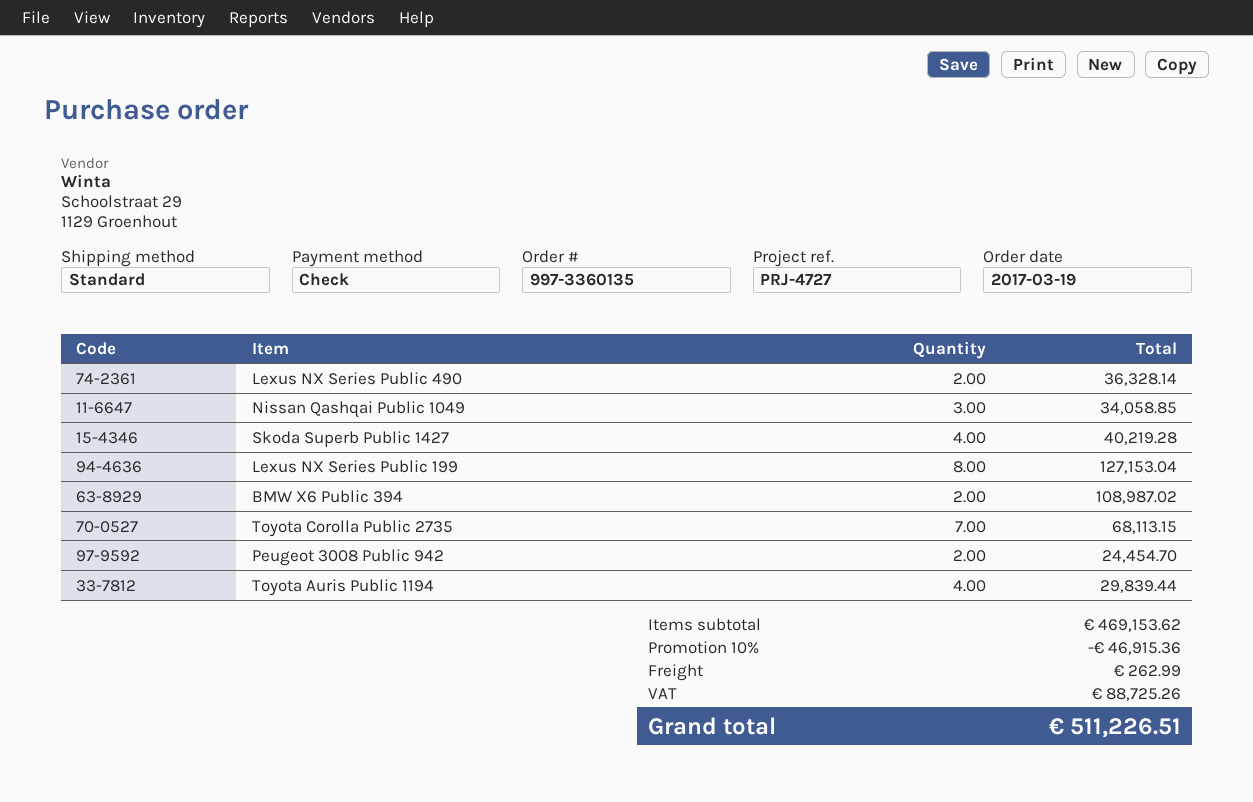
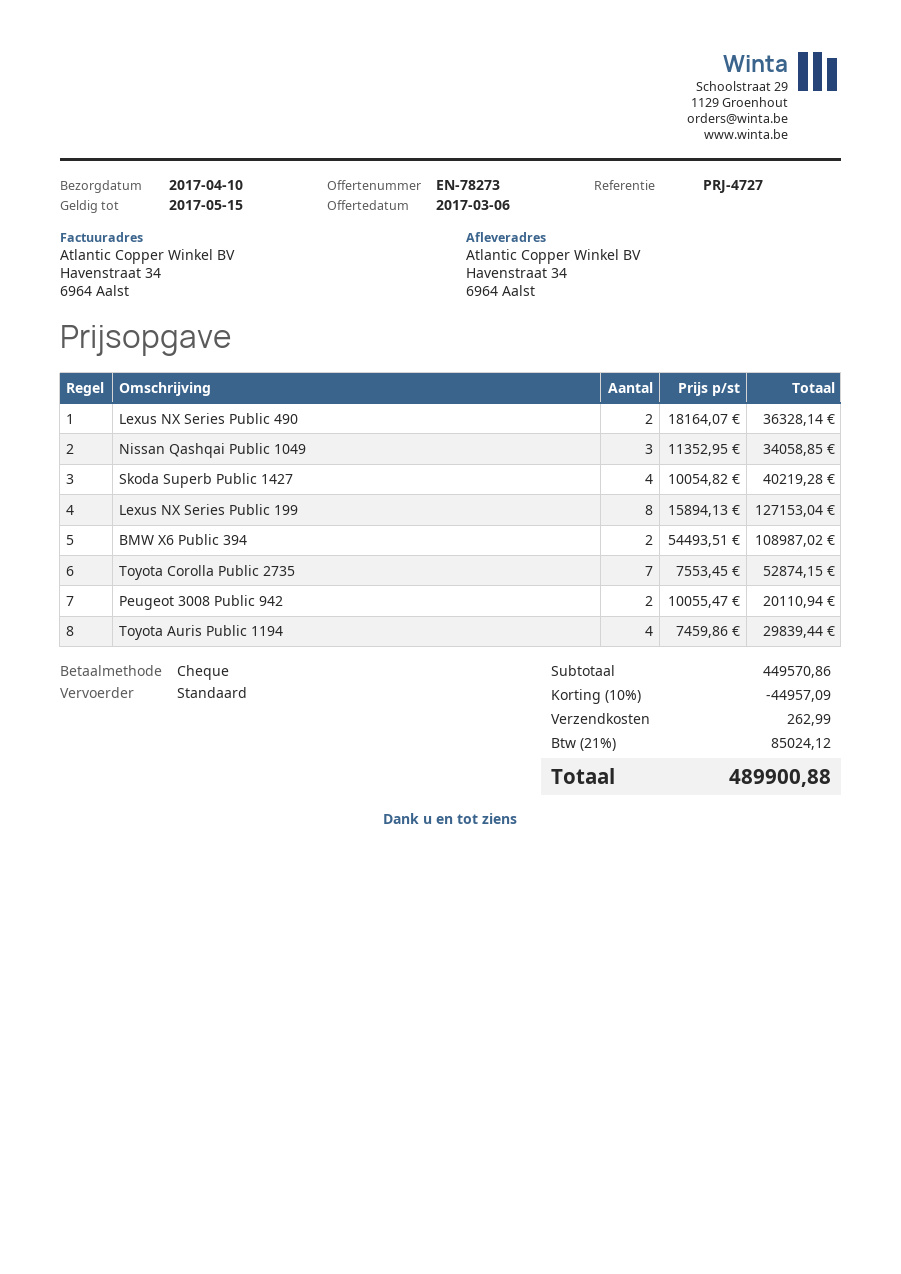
Toyota Corolla Public 2735: 7 for 68113.15 -> 7 for 52874.15
Peugeot 3008 Public 942: 2 for 24454.70 -> 2 for 20110.94
subtotal: 469153.62 -> 449570.86
discount: 10% = 46915.36 -> 10% = 44957.09
tax: 88725.26 -> 85024.12
total: 511226.51 -> 489900.88

